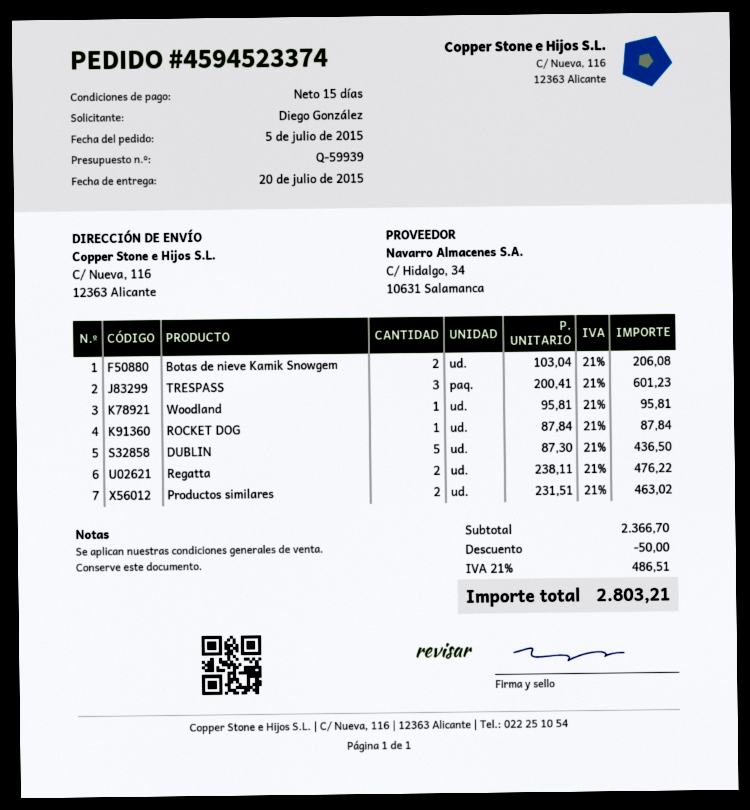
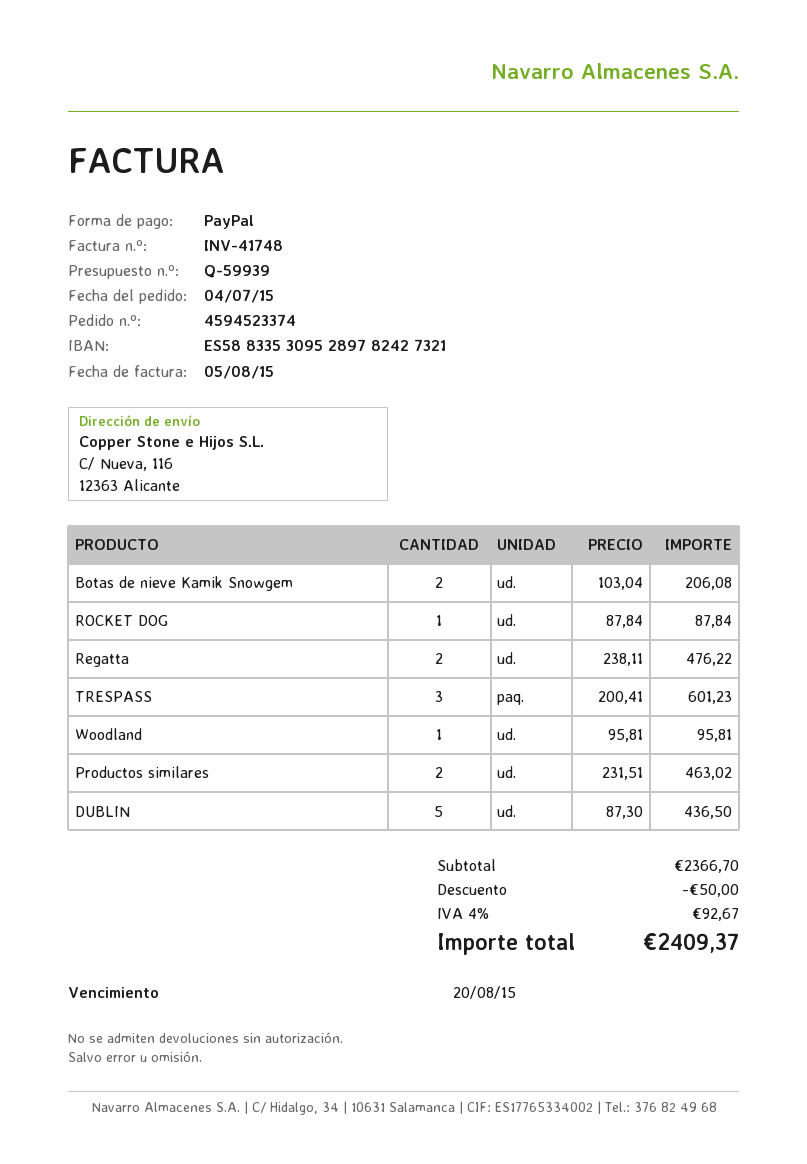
order date: 2015-07-05 -> 2015-07-04
tax: 21% = 486.51 -> 4% = 92.67
total: 2803.21 -> 2409.37

